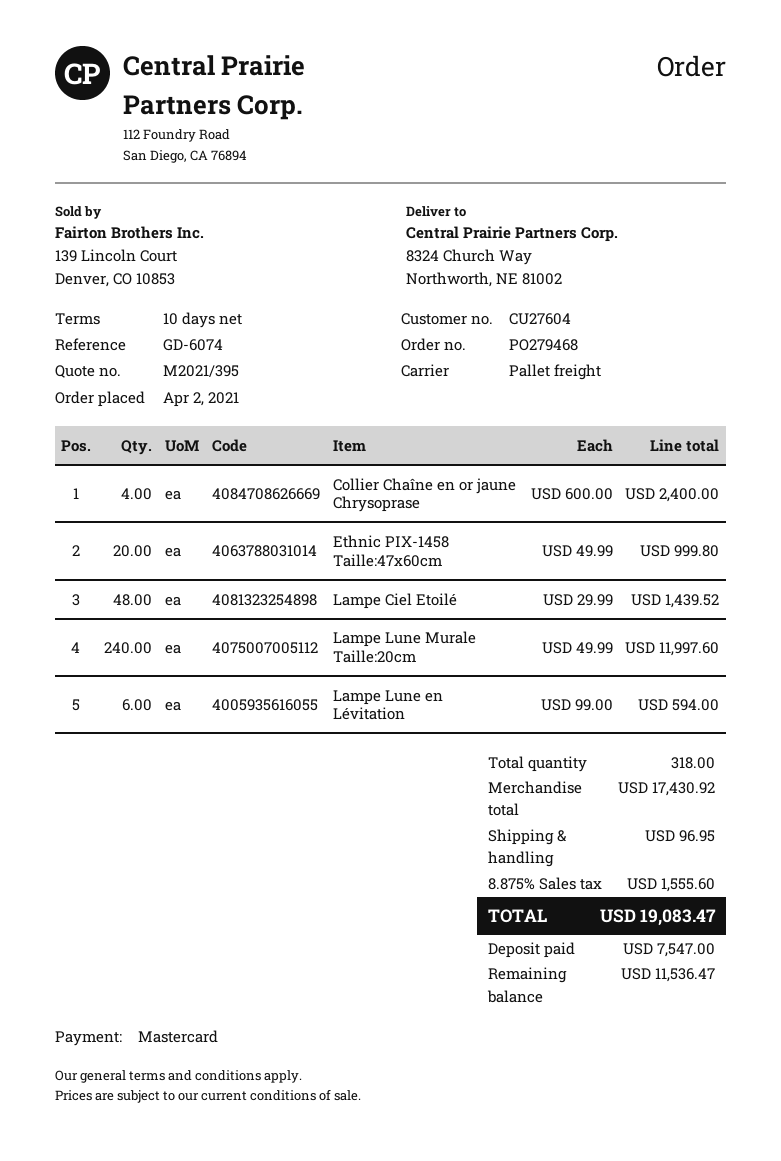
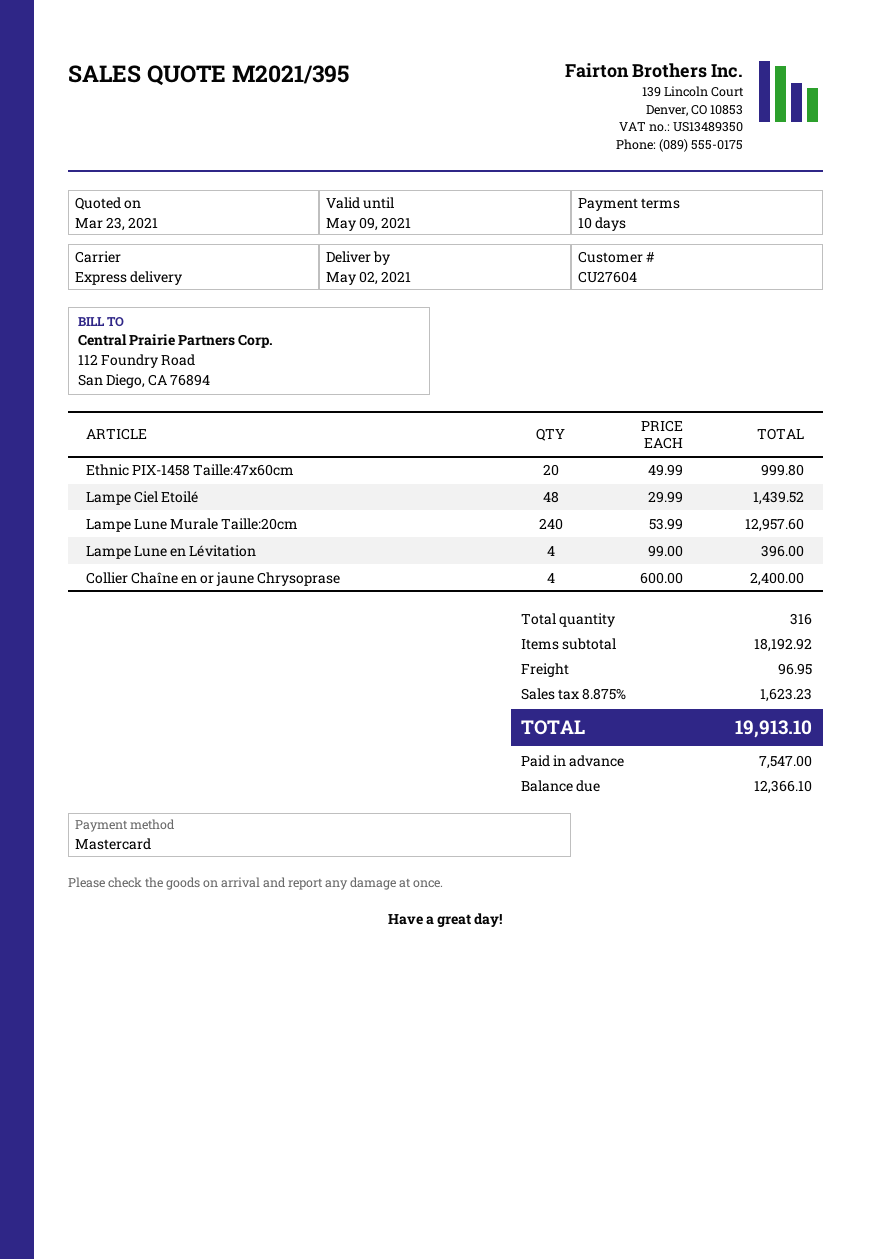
shipping method: pallet freight -> express
Lampe Lune Murale Taille:20cm: 240 x 49.99 = 11997.60 -> 240 x 53.99 = 12957.60
Lampe Lune en Lévitation: 6 x 99.00 = 594.00 -> 4 x 99.00 = 396.00
total quantity: 318 -> 316
subtotal: 17430.92 -> 18192.92
tax: 8.875% = 1555.60 -> 8.875% = 1623.23
total: 19083.47 -> 19913.10
balance: 11536.47 -> 12366.10

